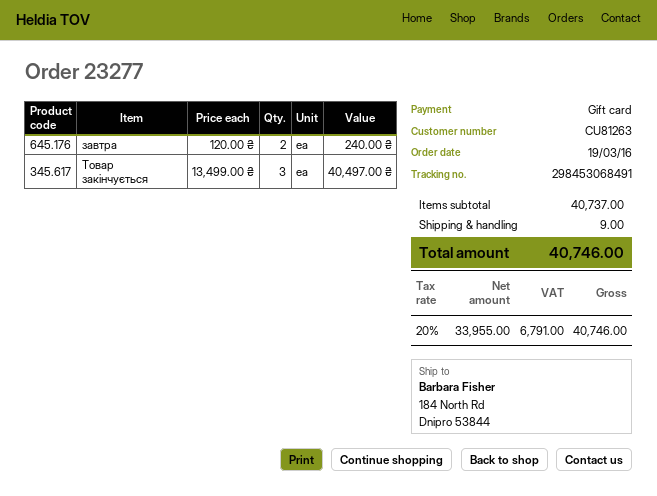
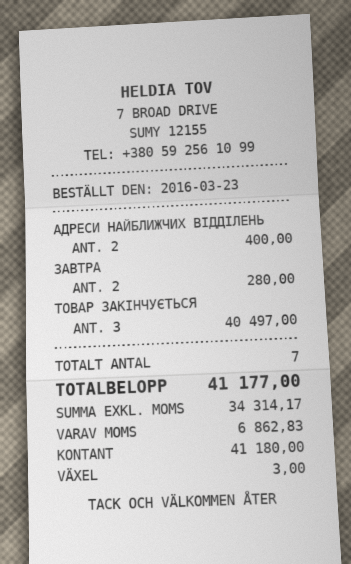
order date: 2016-03-19 -> 2016-03-23
payment method: gift card -> cash
завтра: 2 for 240.00 -> 2 for 280.00
АДРЕСИ НАЙБЛИЖЧИХ ВІДДІЛЕНЬ: none -> 2 for 400.00
shipping: 9.00 -> none
net: 33955.00 -> 34314.17
tax: 6791.00 -> 6862.83
total: 40746.00 -> 41177.00

